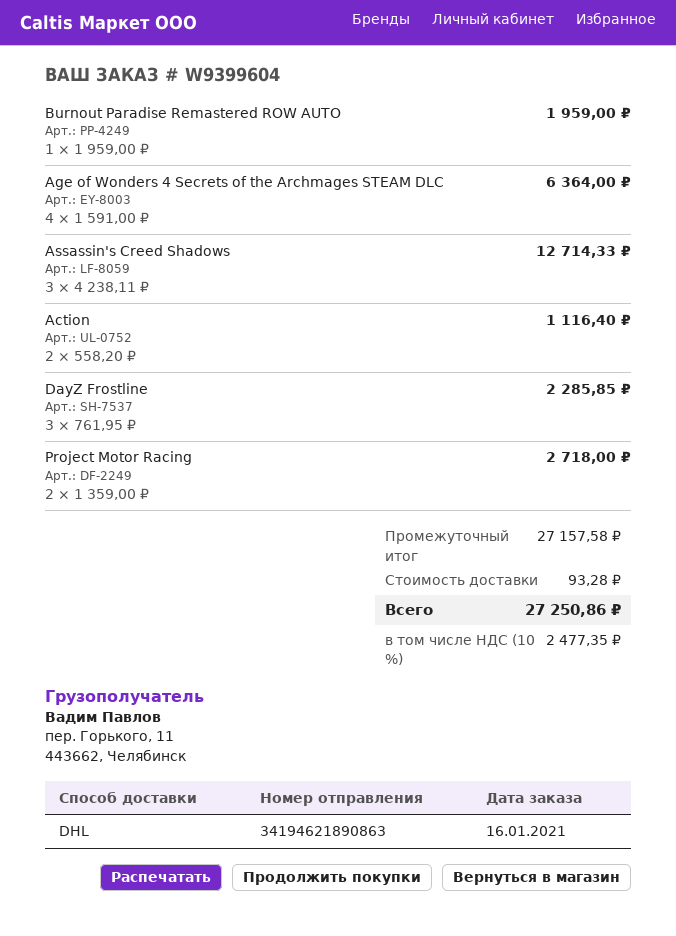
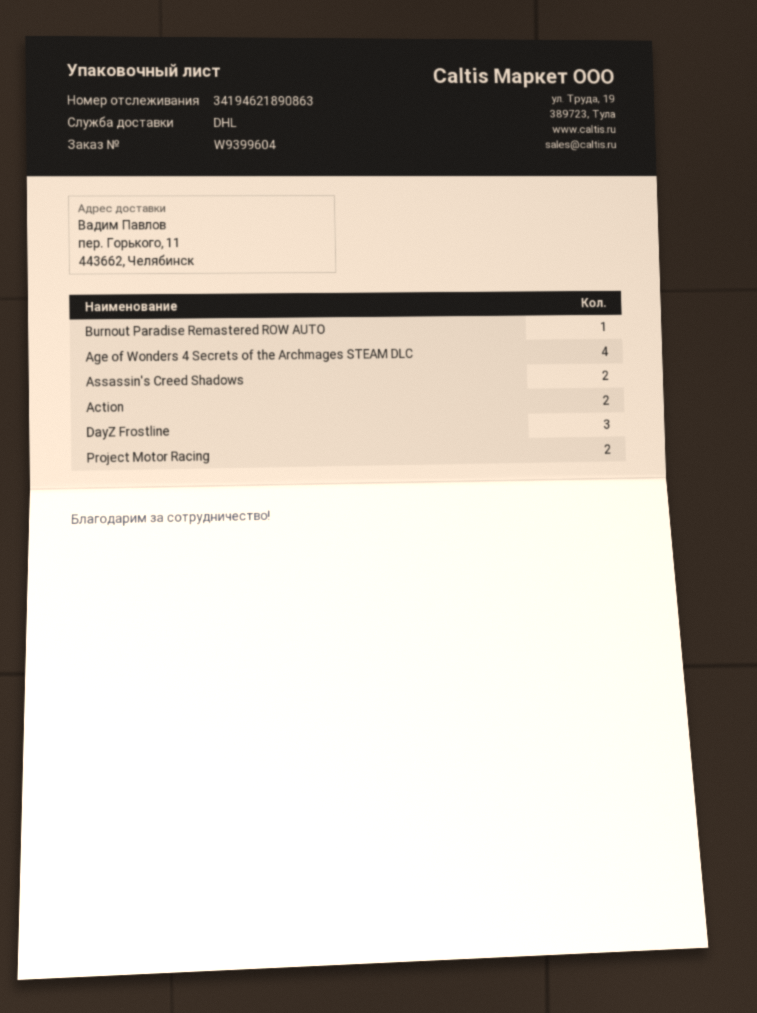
Assassin's Creed Shadows: 3 -> 2

